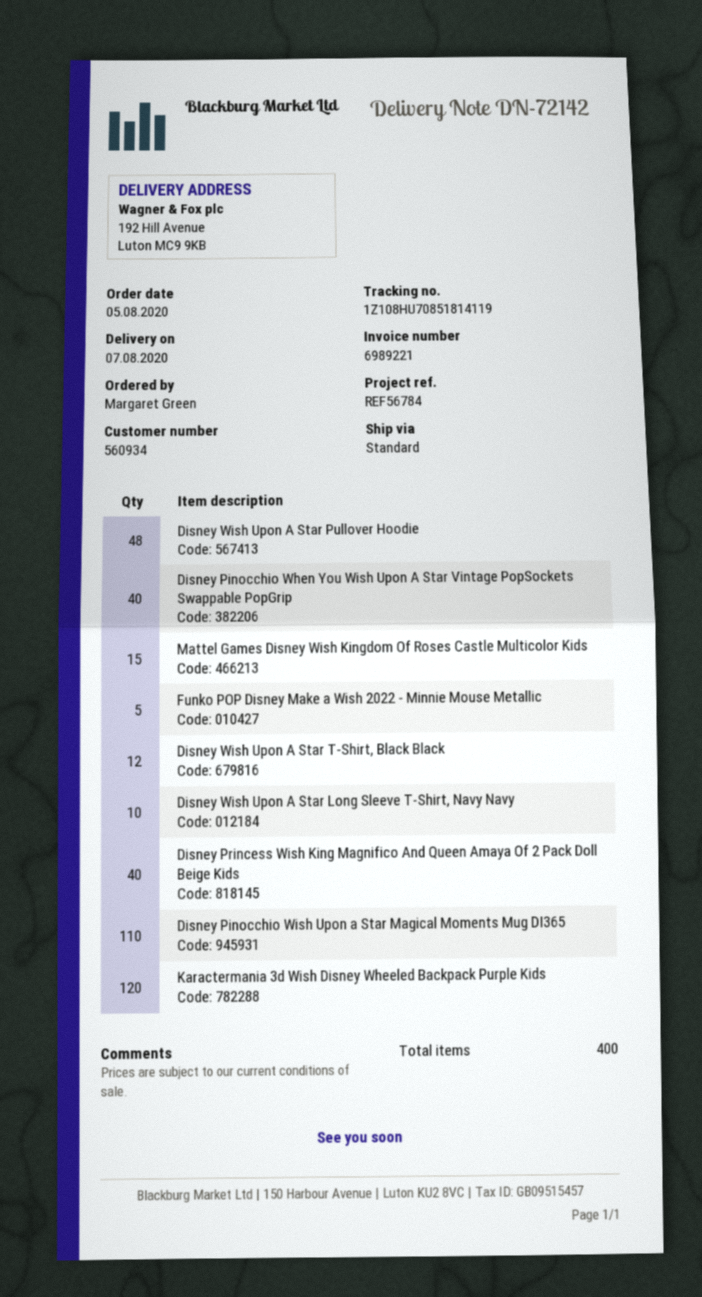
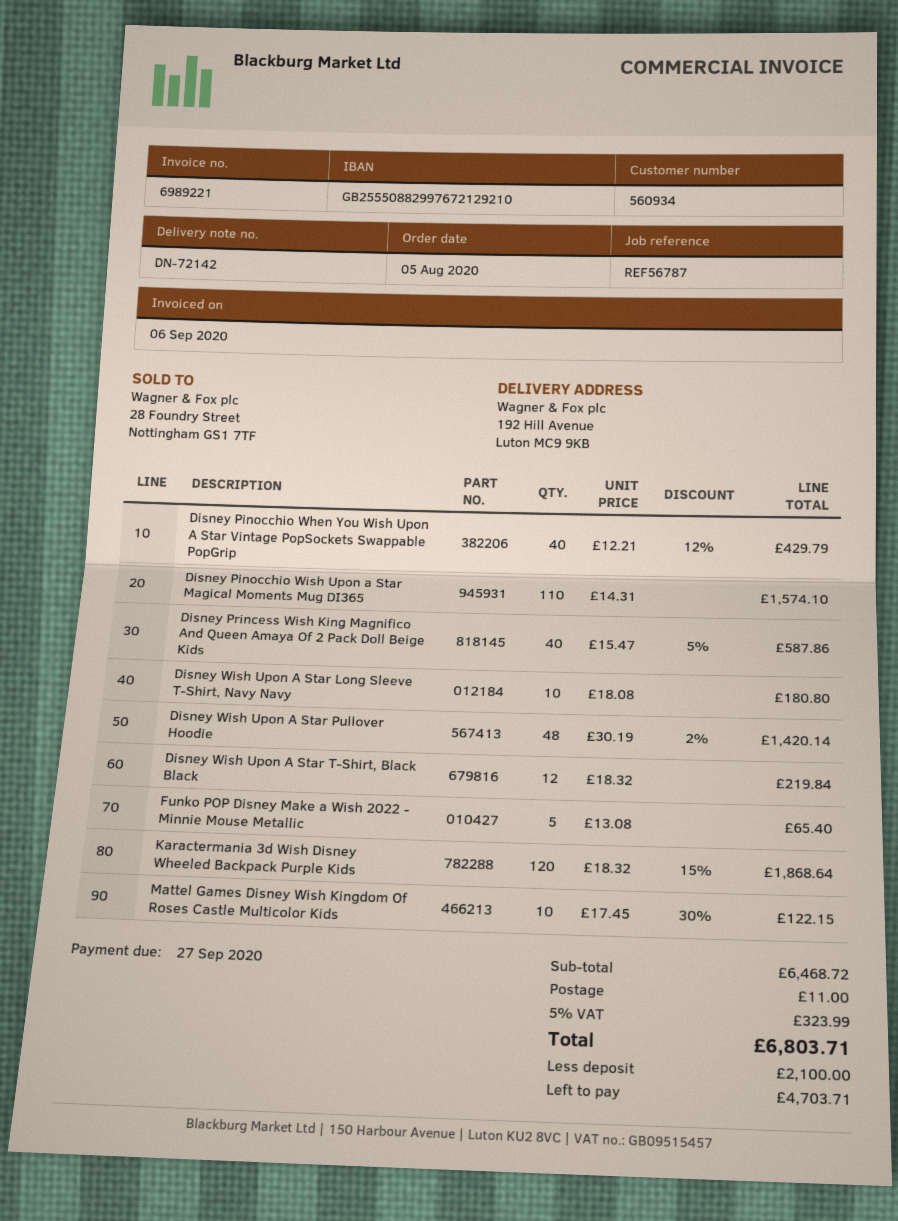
reference: REF56784 -> REF56787
Mattel Games Disney Wish Kingdom Of Roses Castle Multicolor Kids: 15 -> 10

